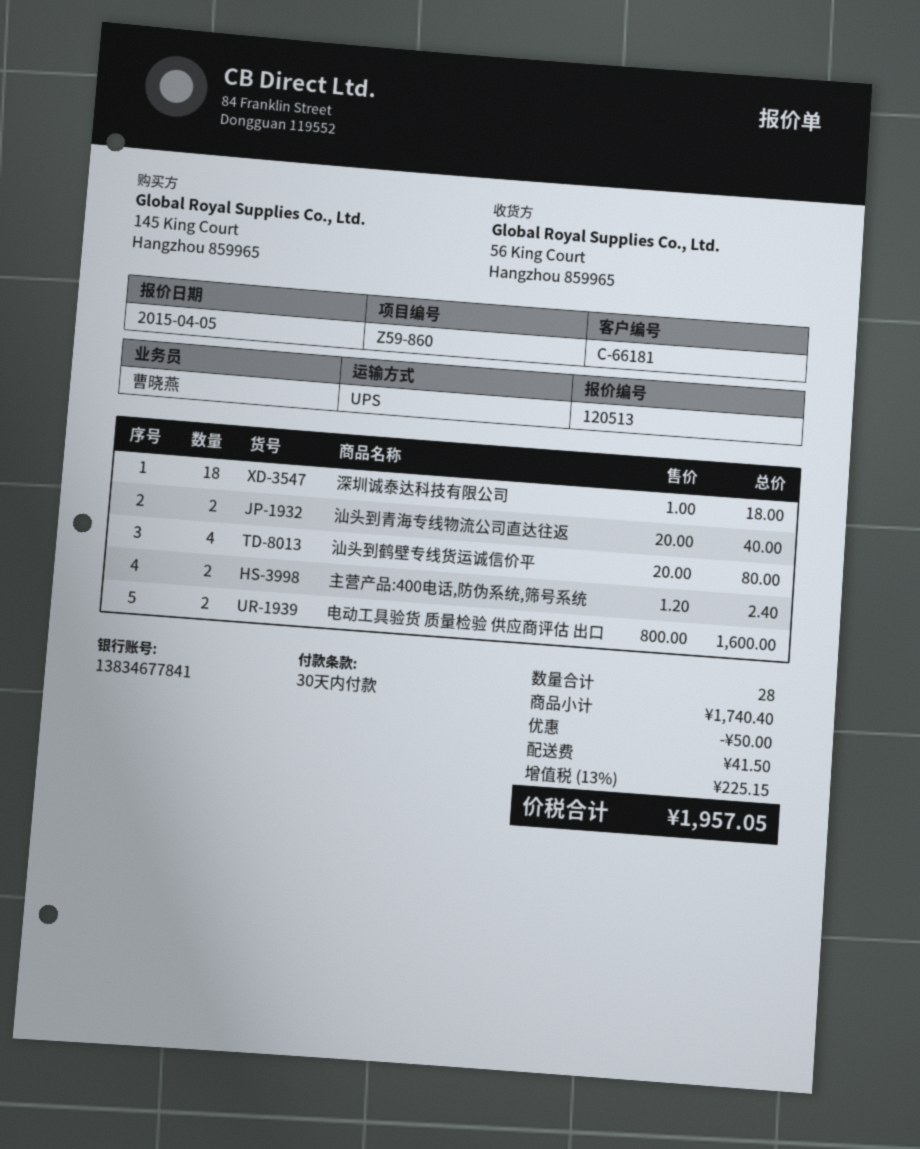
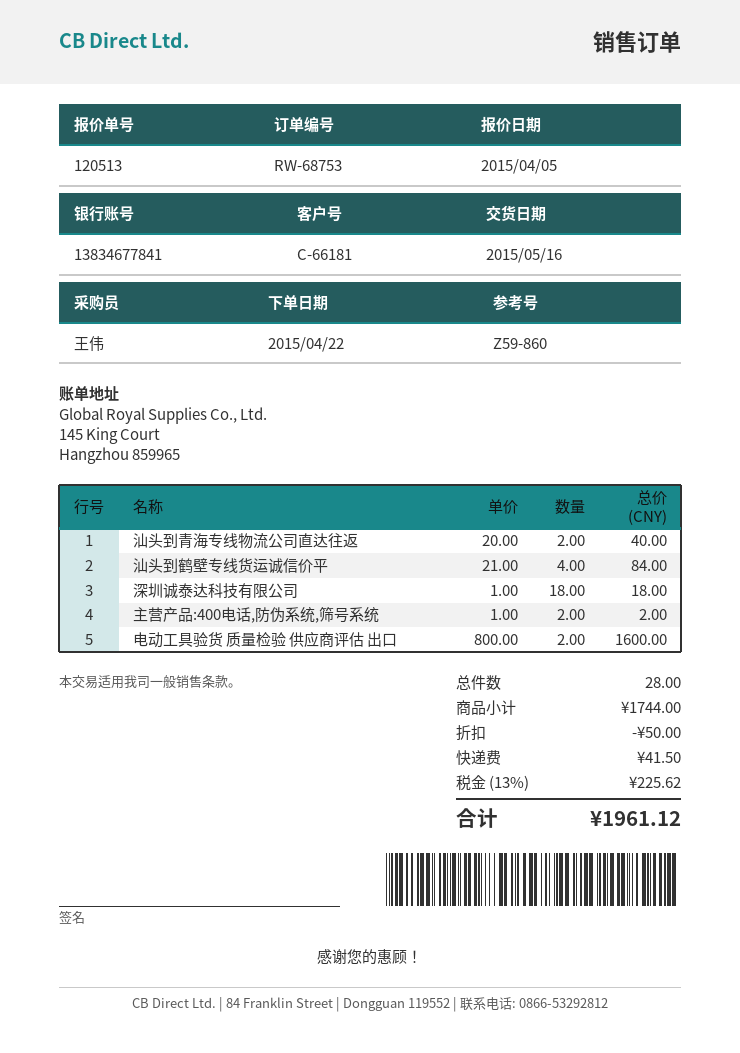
汕头到鹤壁专线货运诚信价平: 4 x 20.00 = 80.00 -> 4 x 21.00 = 84.00
主营产品:400电话,防伪系统,筛号系统: 2 x 1.20 = 2.40 -> 2 x 1.00 = 2.00
subtotal: 1740.40 -> 1744.00
tax: 13% = 225.15 -> 13% = 225.62
total: 1957.05 -> 1961.12

